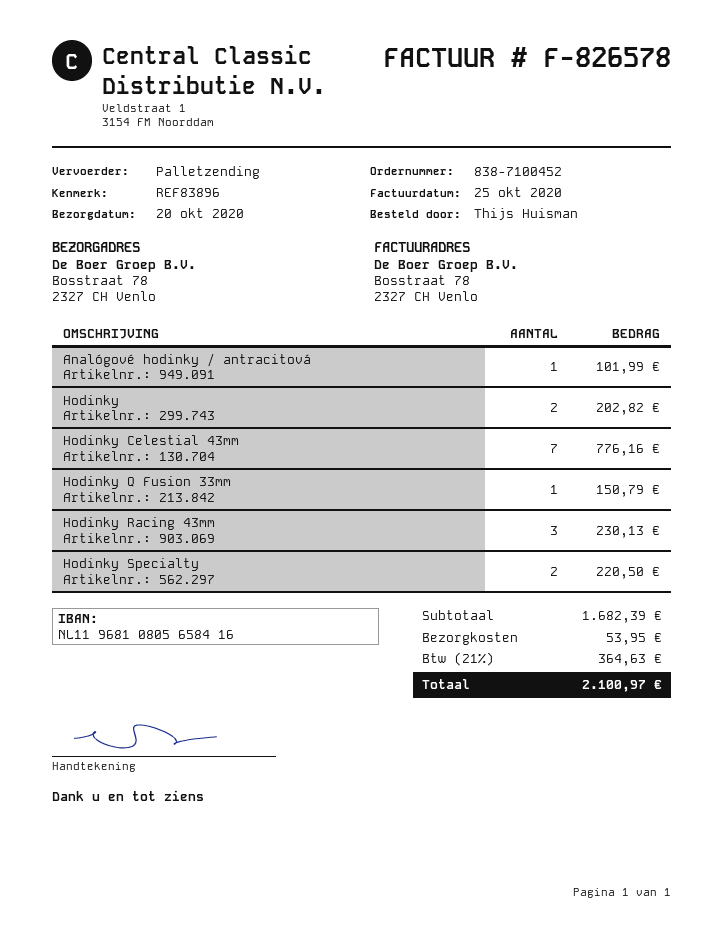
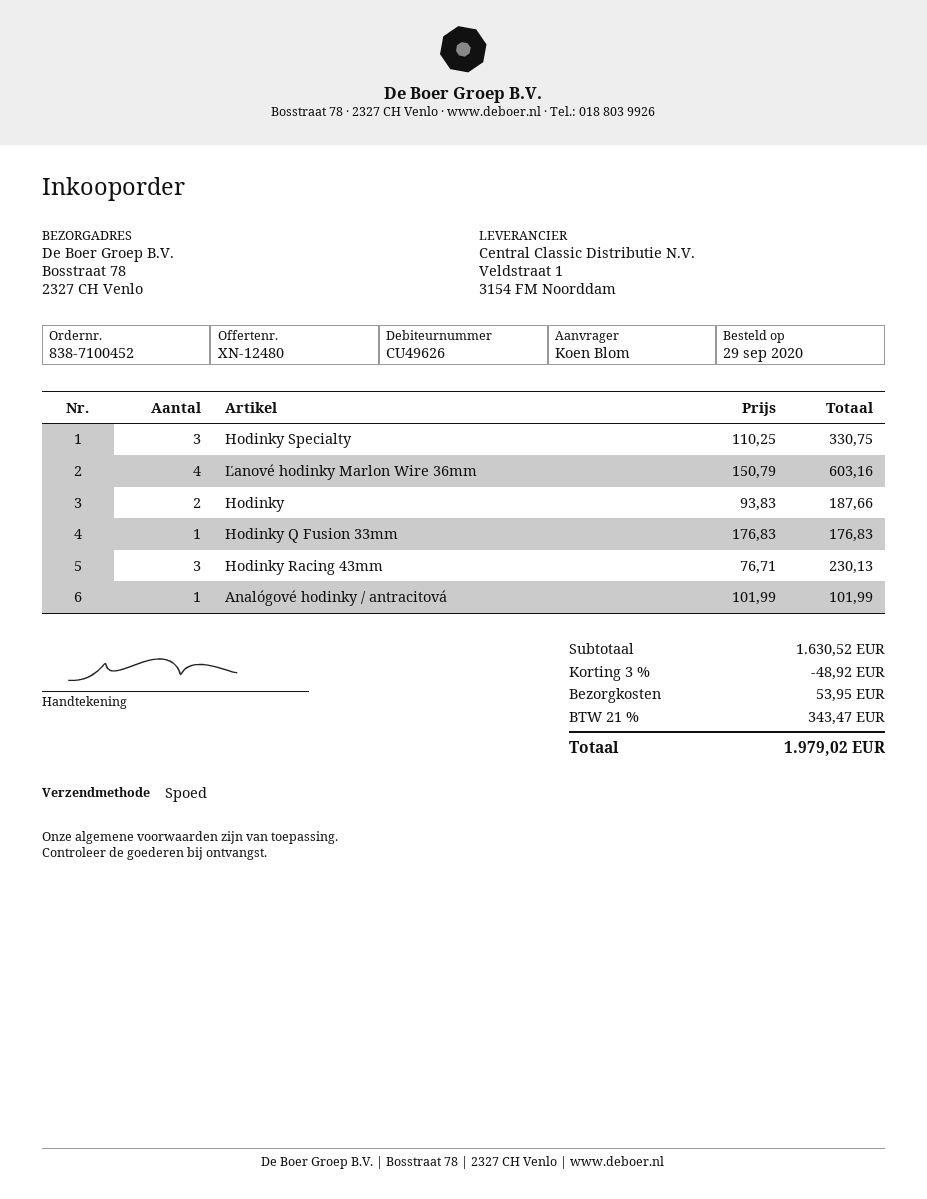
ordered by: Thijs Huisman -> Koen Blom
shipping method: pallet freight -> express
Hodinky: 2 for 202.82 -> 2 for 187.66
Hodinky Celestial 43mm: 7 for 776.16 -> none
Hodinky Q Fusion 33mm: 1 for 150.79 -> 1 for 176.83
Hodinky Specialty: 2 for 220.50 -> 3 for 330.75
Ľanové hodinky Marlon Wire 36mm: none -> 4 for 603.16
subtotal: 1682.39 -> 1630.52
discount: none -> 3% = 48.92
tax: 21% = 364.63 -> 21% = 343.47
total: 2100.97 -> 1979.02

